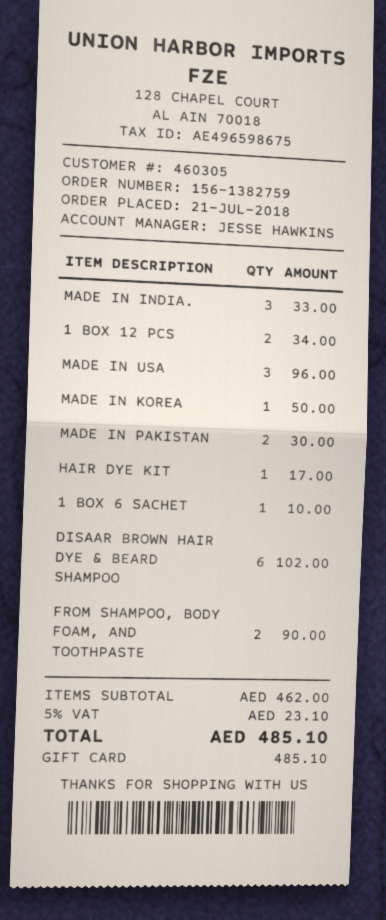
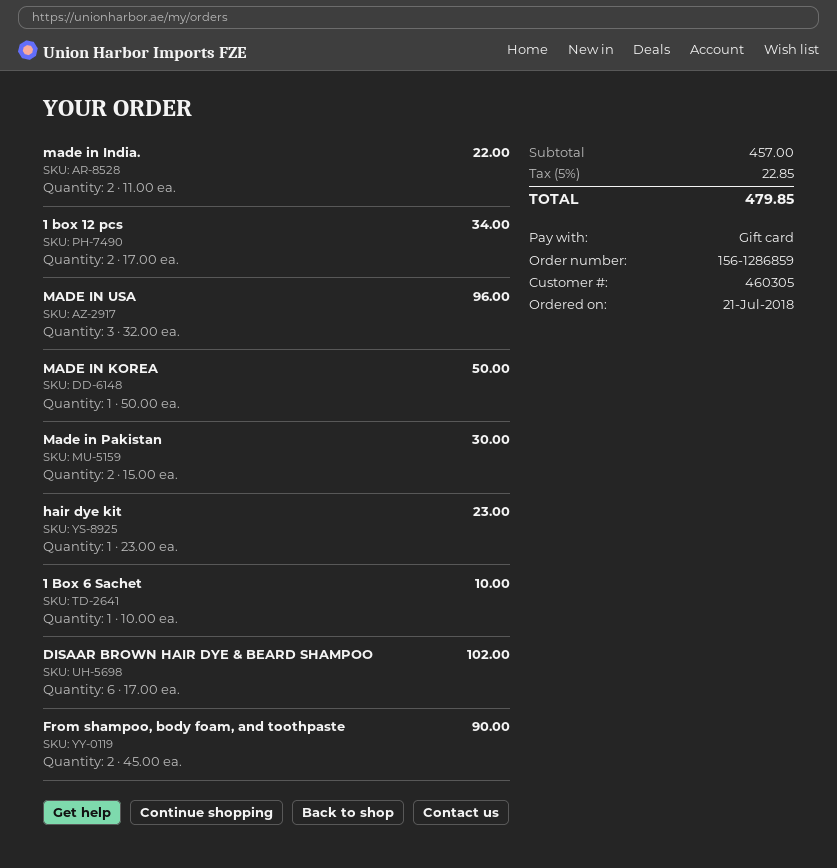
order number: 156-1382759 -> 156-1286859
MADE IN INDIA.: 3 for 33.00 -> 2 for 22.00
HAIR DYE KIT: 1 for 17.00 -> 1 for 23.00
subtotal: 462.00 -> 457.00
tax: 5% = 23.10 -> 5% = 22.85
total: 485.10 -> 479.85

